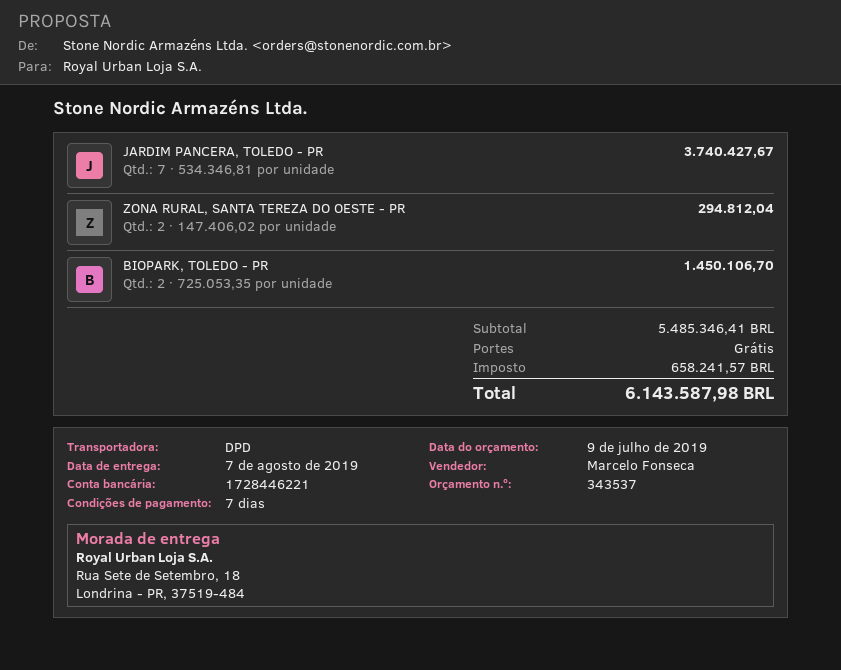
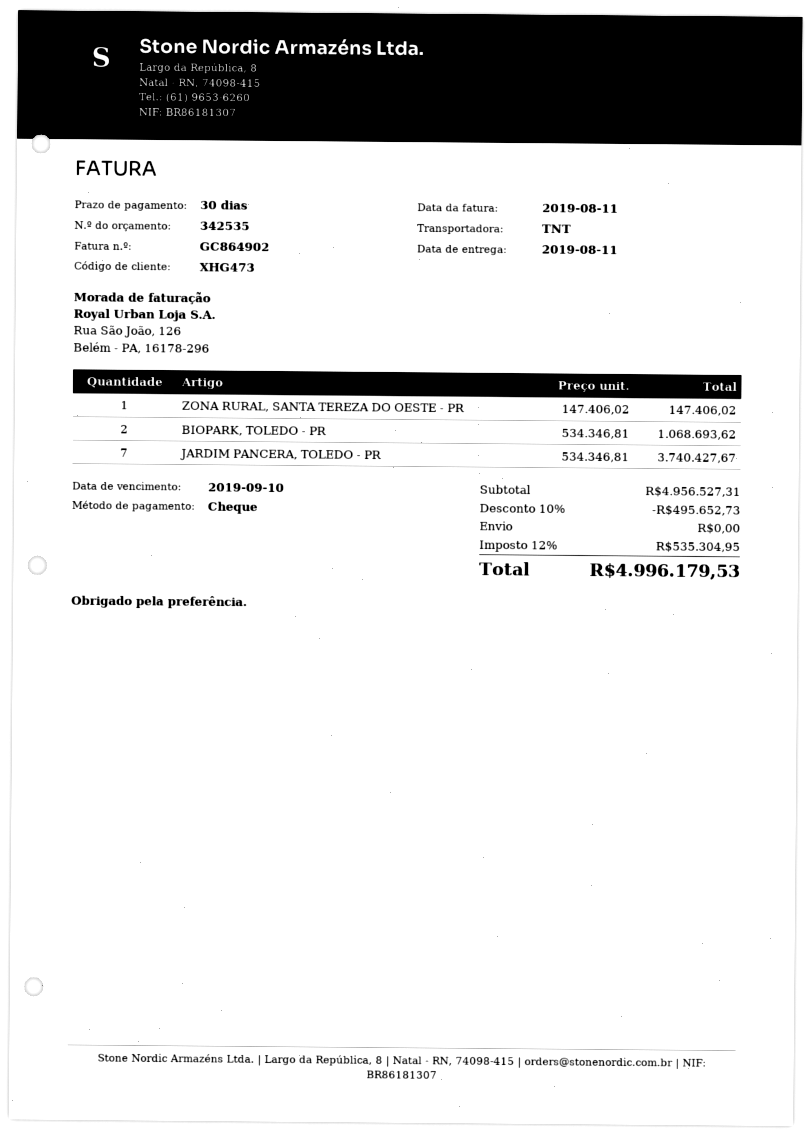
quote number: 343537 -> 342535
delivery date: 2019-08-07 -> 2019-08-11
payment terms: 7 days -> 30 days
shipping method: DPD -> TNT
ZONA RURAL, SANTA TEREZA DO OESTE - PR: 2 x 147406.02 = 294812.04 -> 1 x 147406.02 = 147406.02
BIOPARK, TOLEDO - PR: 2 x 725053.35 = 1450106.70 -> 2 x 534346.81 = 1068693.62
subtotal: 5485346.41 -> 4956527.31
discount: none -> 10% = 495652.73
tax: 658241.57 -> 535304.95
total: 6143587.98 -> 4996179.53

